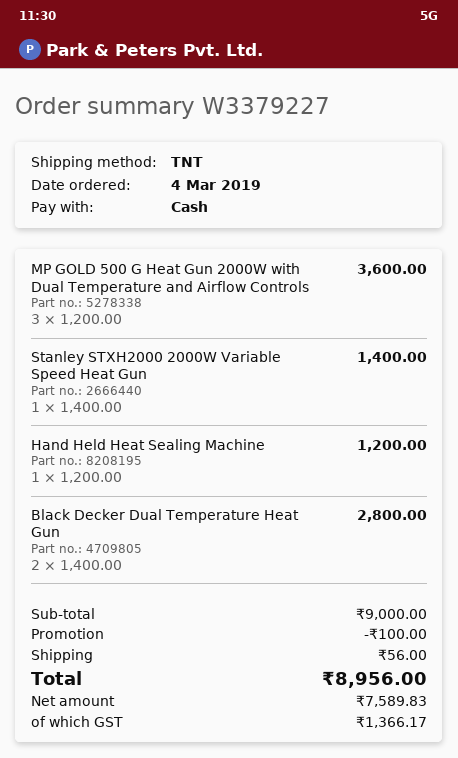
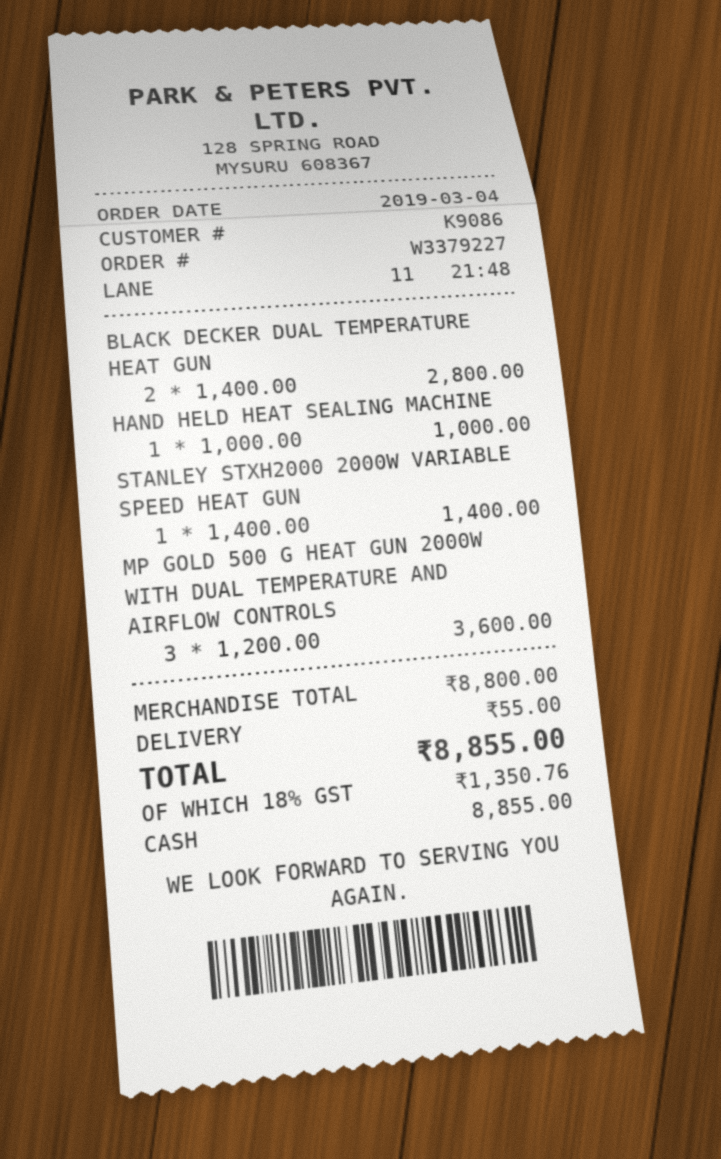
Hand Held Heat Sealing Machine: 1 x 1200.00 = 1200.00 -> 1 x 1000.00 = 1000.00
subtotal: 9000.00 -> 8800.00
discount: 100.00 -> none
shipping: 56.00 -> 55.00
tax: 1366.17 -> 1350.76
total: 8956.00 -> 8855.00

